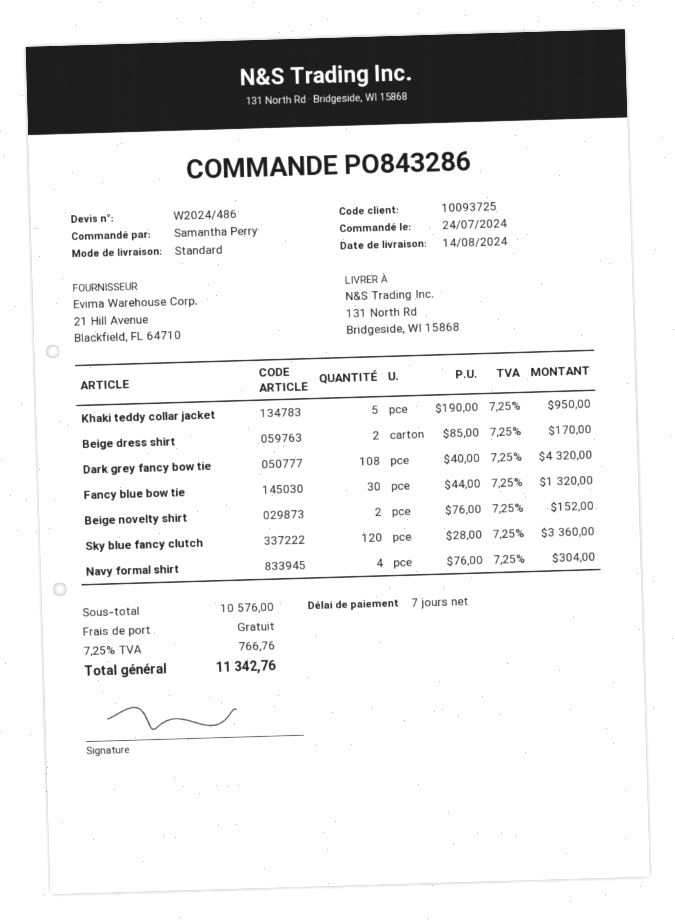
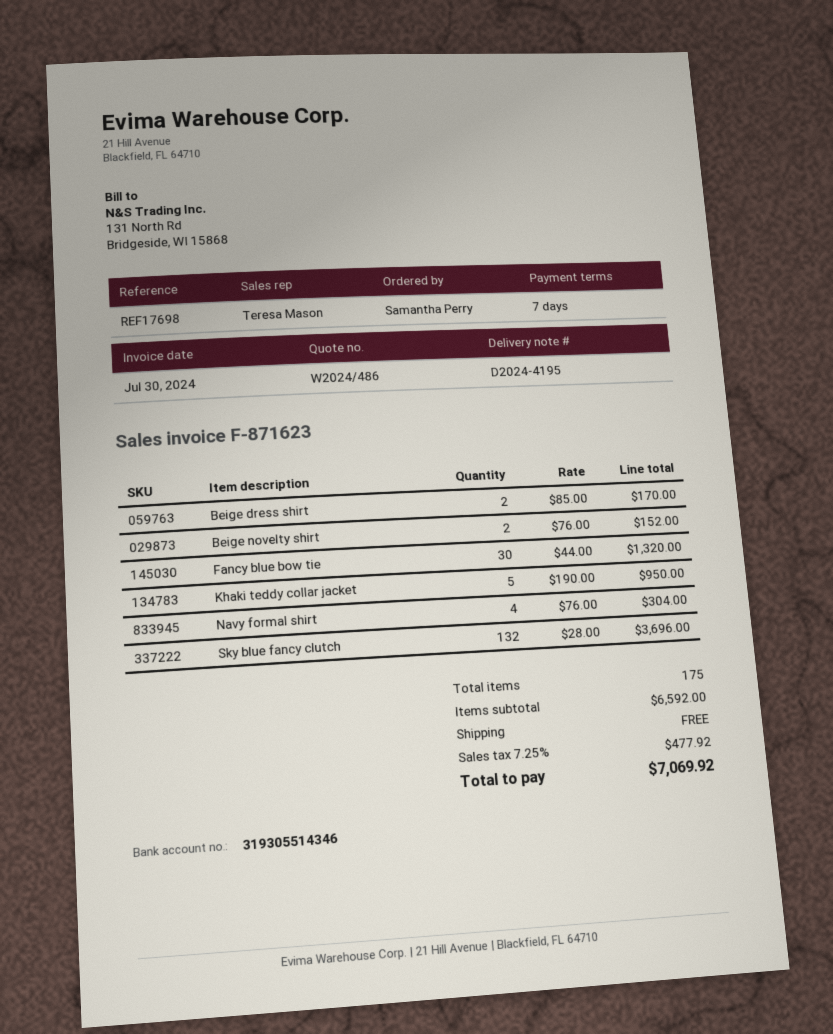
Dark grey fancy bow tie: 108 x 40.00 = 4320.00 -> none
Sky blue fancy clutch: 120 x 28.00 = 3360.00 -> 132 x 28.00 = 3696.00
subtotal: 10576.00 -> 6592.00
tax: 7.25% = 766.76 -> 7.25% = 477.92
total: 11342.76 -> 7069.92

